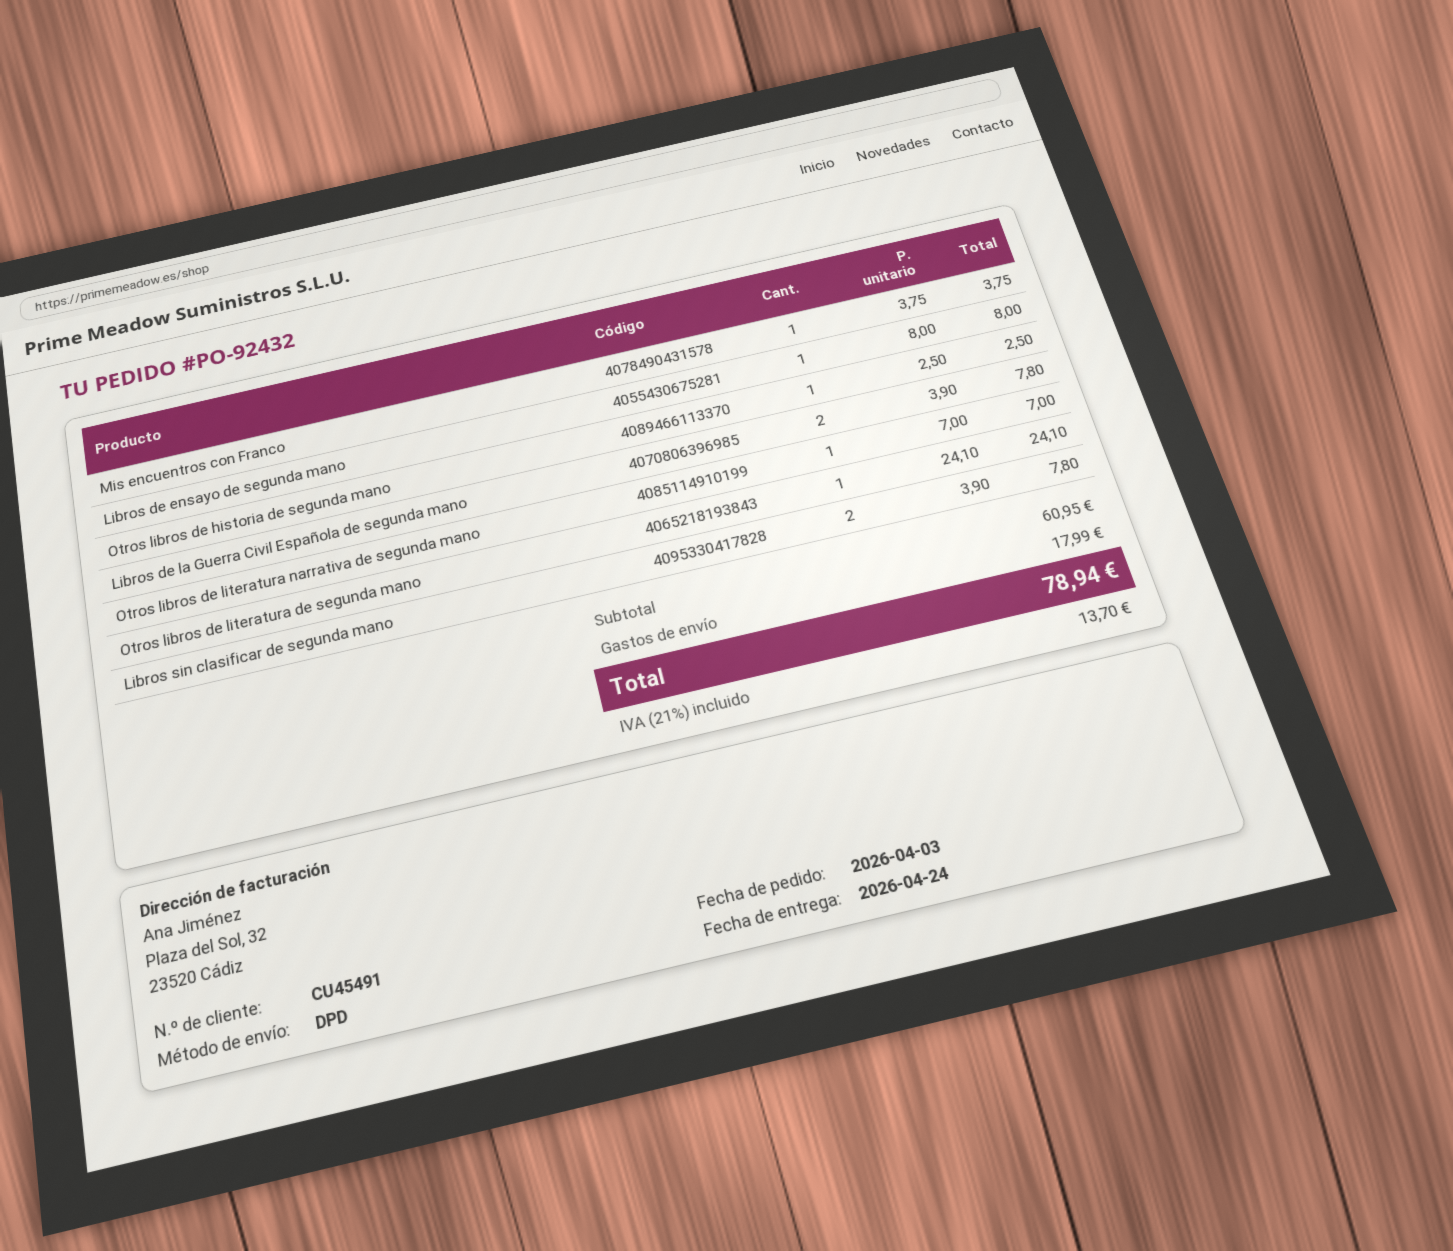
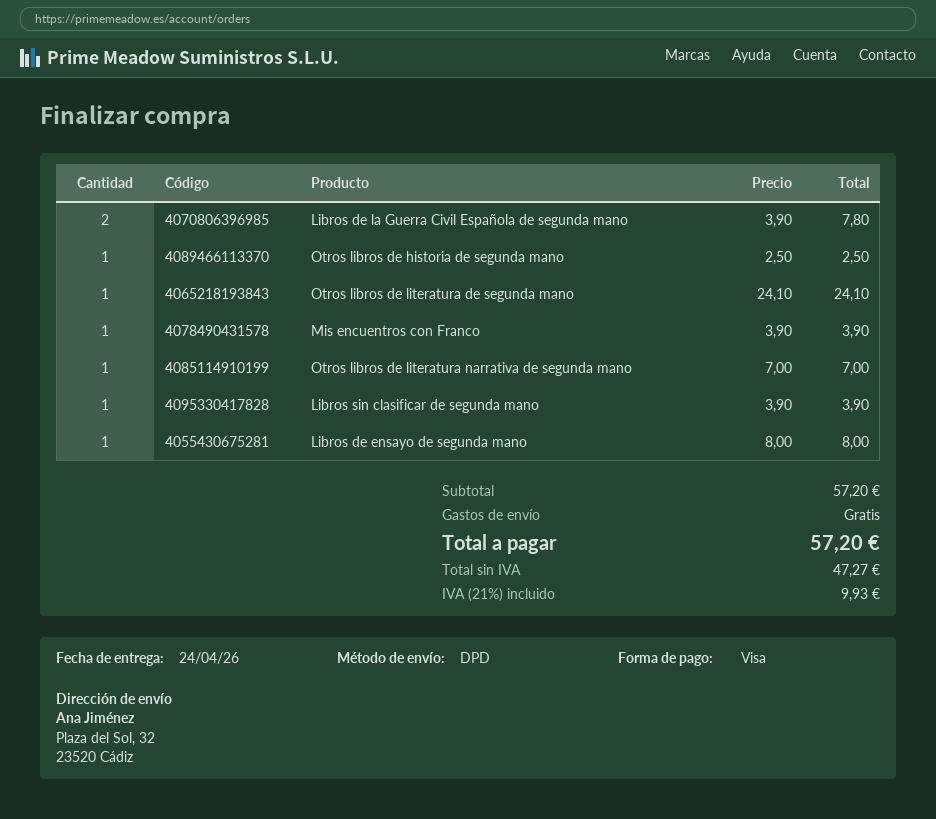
Mis encuentros con Franco: 1 x 3.75 = 3.75 -> 1 x 3.90 = 3.90
Libros sin clasificar de segunda mano: 2 x 3.90 = 7.80 -> 1 x 3.90 = 3.90
subtotal: 60.95 -> 57.20
shipping: 17.99 -> 0.00
tax: 21% = 13.70 -> 21% = 9.93
total: 78.94 -> 57.20

